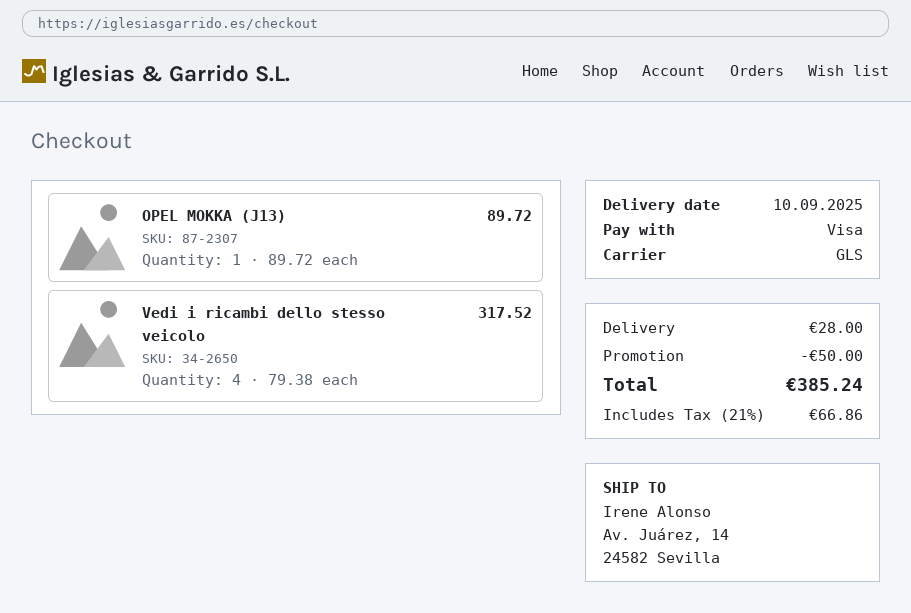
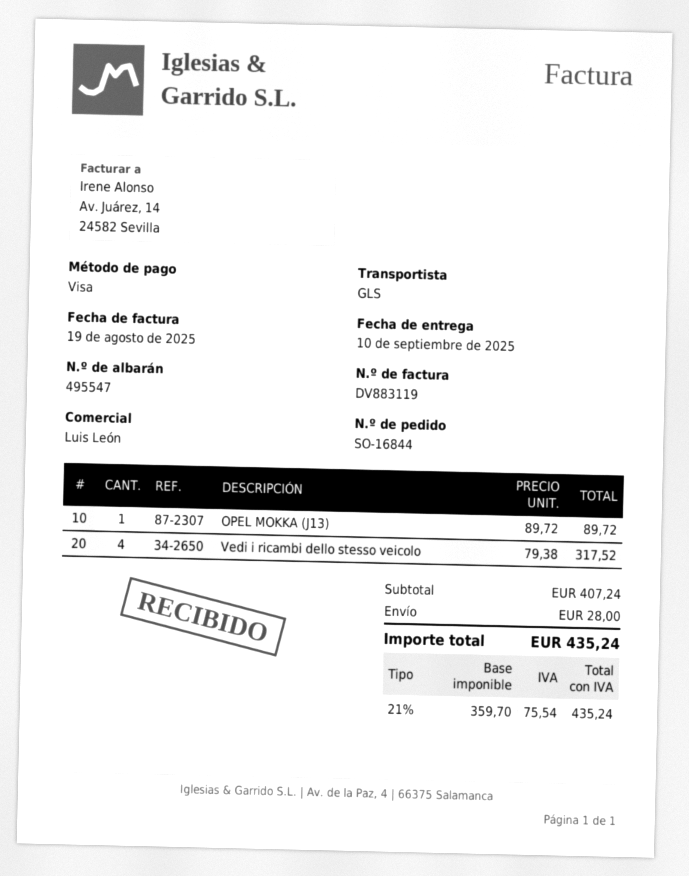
discount: 50.00 -> none
tax: 21% = 66.86 -> 21% = 75.54
total: 385.24 -> 435.24

